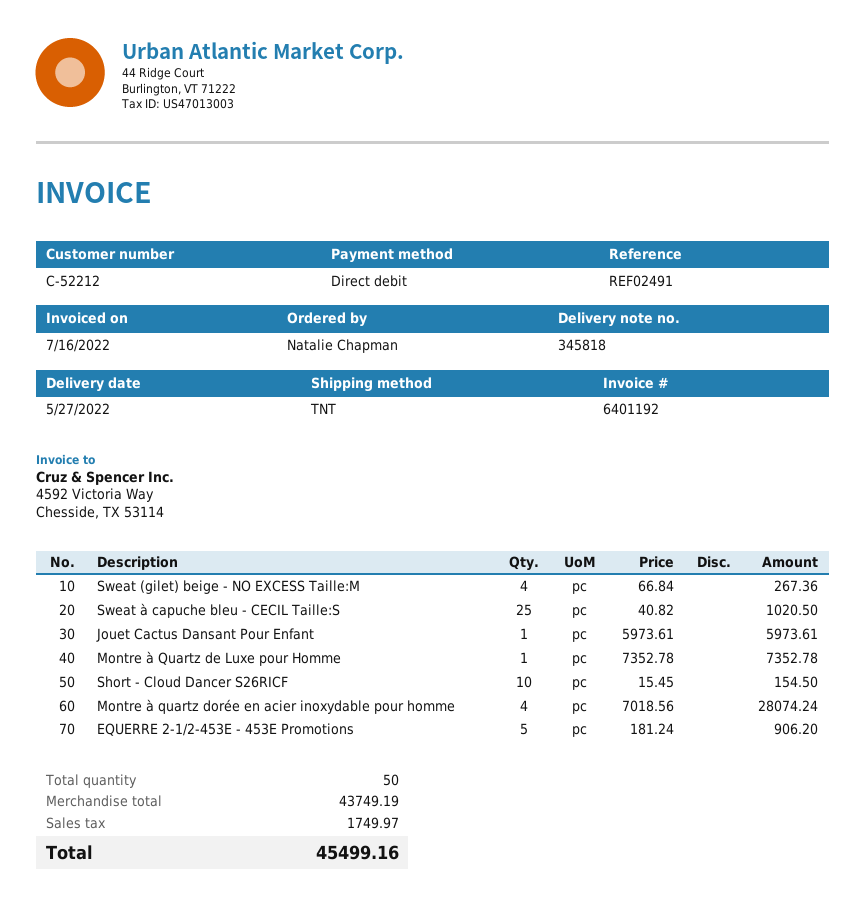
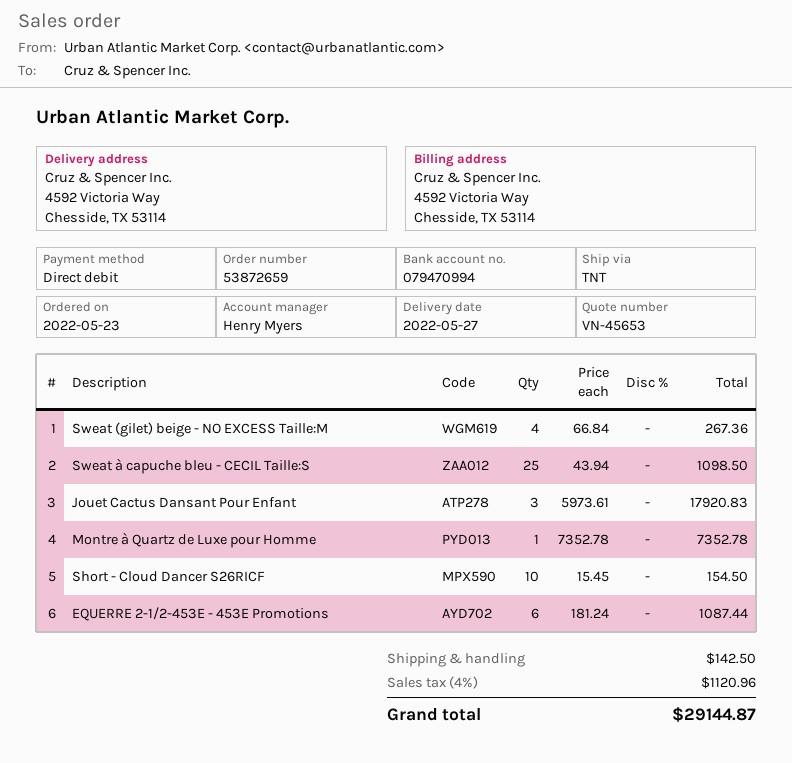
Sweat à capuche bleu - CECIL Taille:S: 25 x 40.82 = 1020.50 -> 25 x 43.94 = 1098.50
Jouet Cactus Dansant Pour Enfant: 1 x 5973.61 = 5973.61 -> 3 x 5973.61 = 17920.83
Montre à quartz dorée en acier inoxydable pour homme: 4 x 7018.56 = 28074.24 -> none
EQUERRE 2-1/2-453E - 453E Promotions: 5 x 181.24 = 906.20 -> 6 x 181.24 = 1087.44
shipping: none -> 142.50
tax: 1749.97 -> 1120.96
total: 45499.16 -> 29144.87

